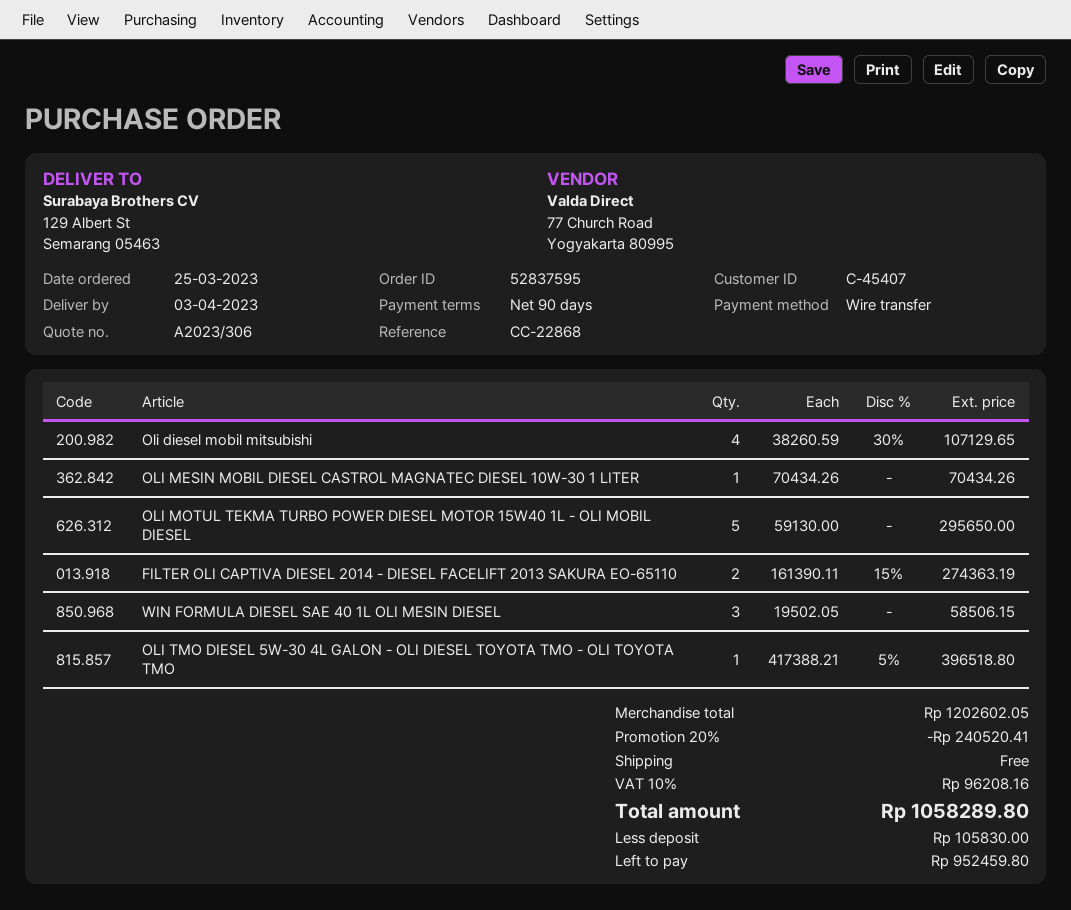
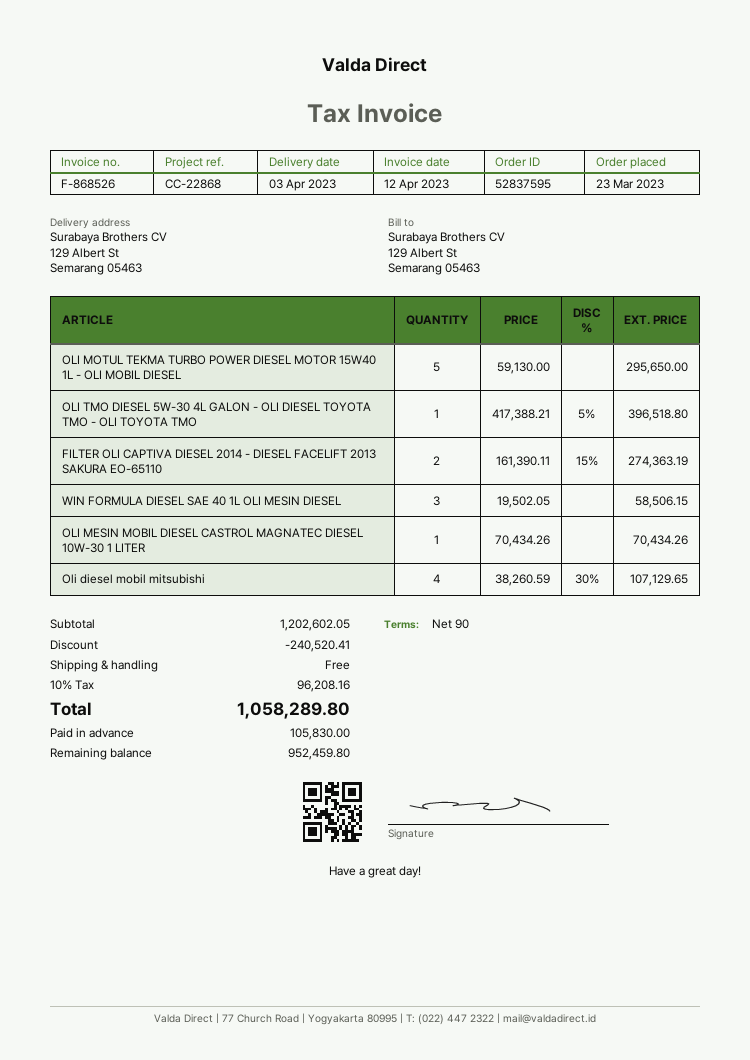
order date: 2023-03-25 -> 2023-03-23

